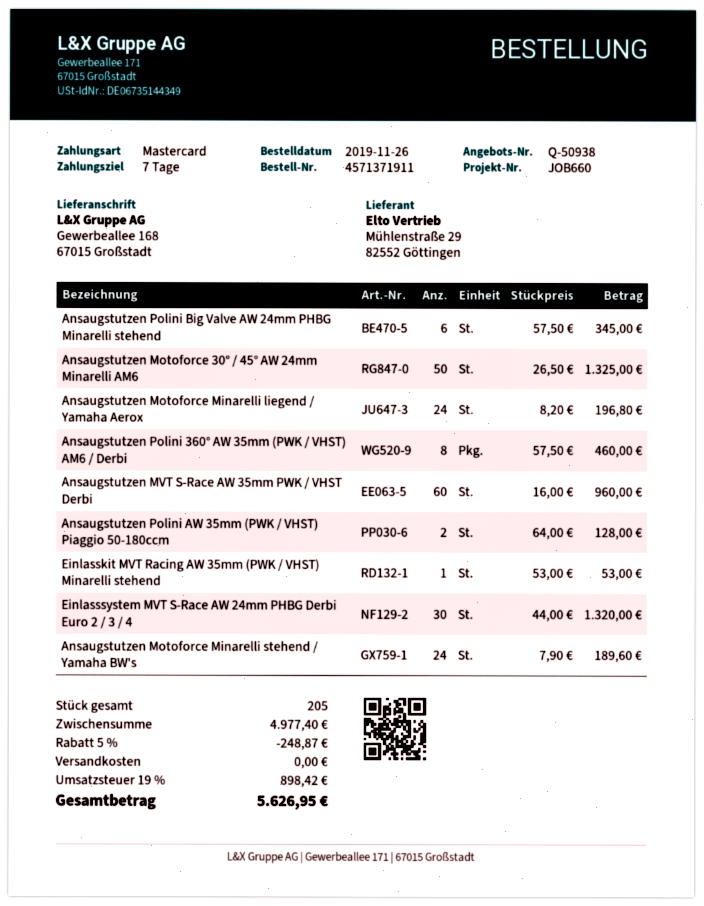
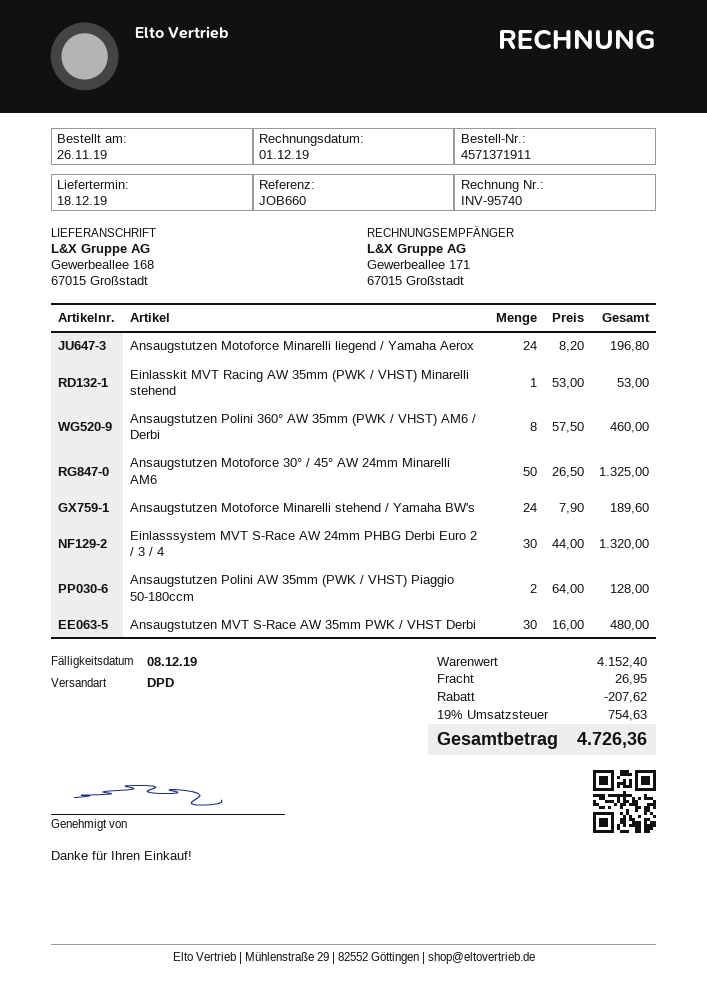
Ansaugstutzen Polini Big Valve AW 24mm PHBG Minarelli stehend: 6 x 57.50 = 345.00 -> none
Ansaugstutzen MVT S-Race AW 35mm PWK / VHST Derbi: 60 x 16.00 = 960.00 -> 30 x 16.00 = 480.00
subtotal: 4977.40 -> 4152.40
discount: 248.87 -> 207.62
shipping: 0.00 -> 26.95
tax: 19% = 898.42 -> 19% = 754.63
total: 5626.95 -> 4726.36

